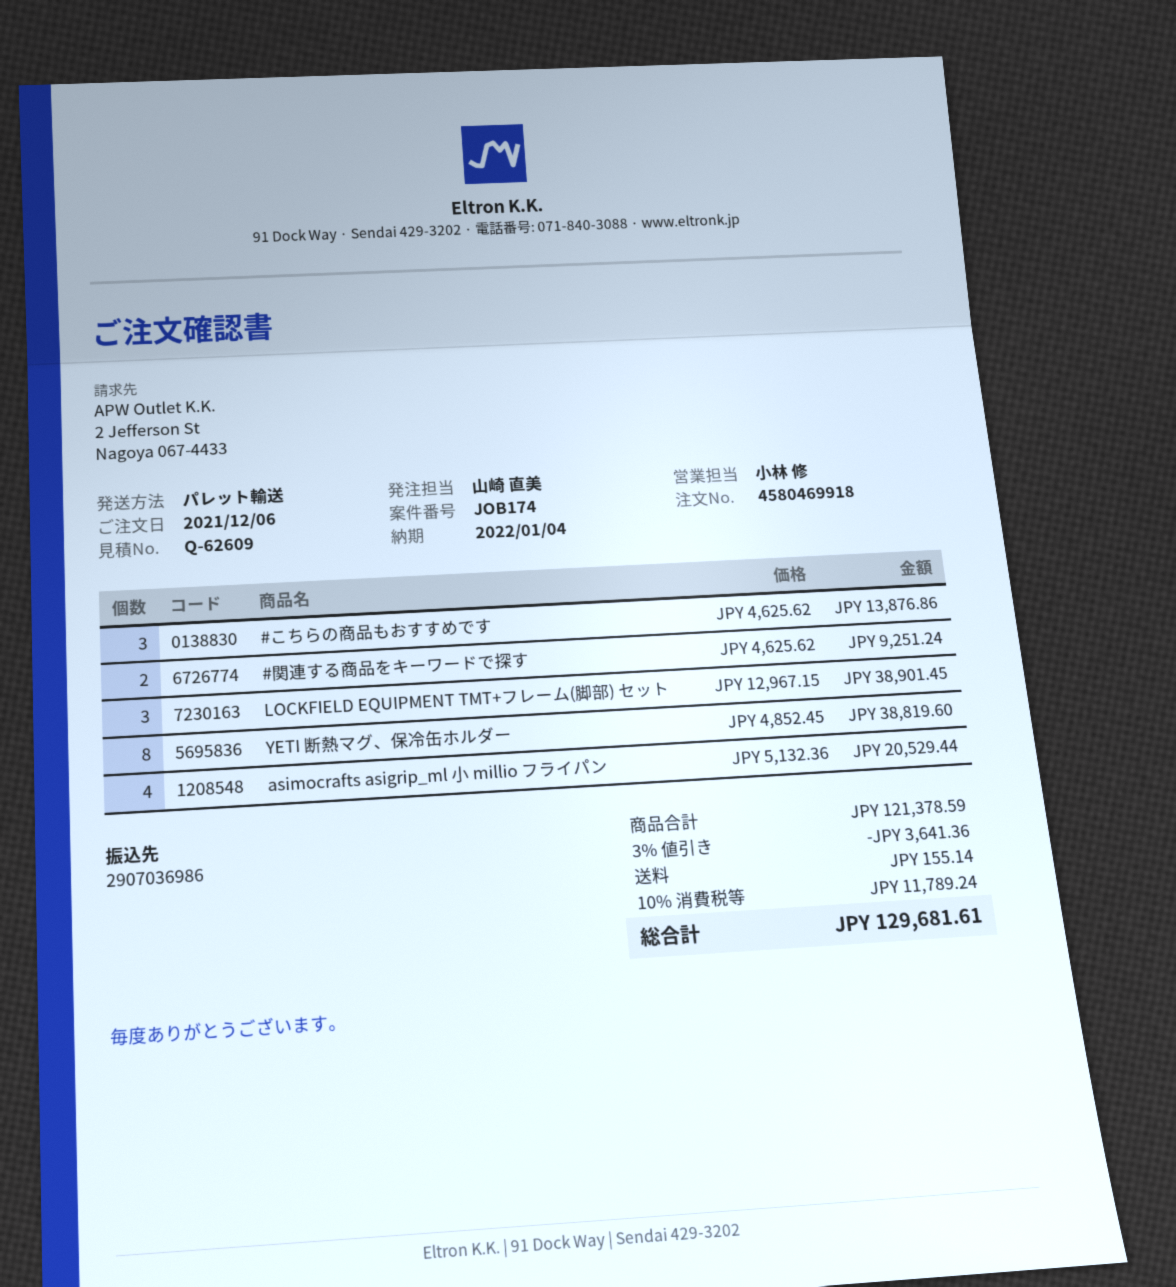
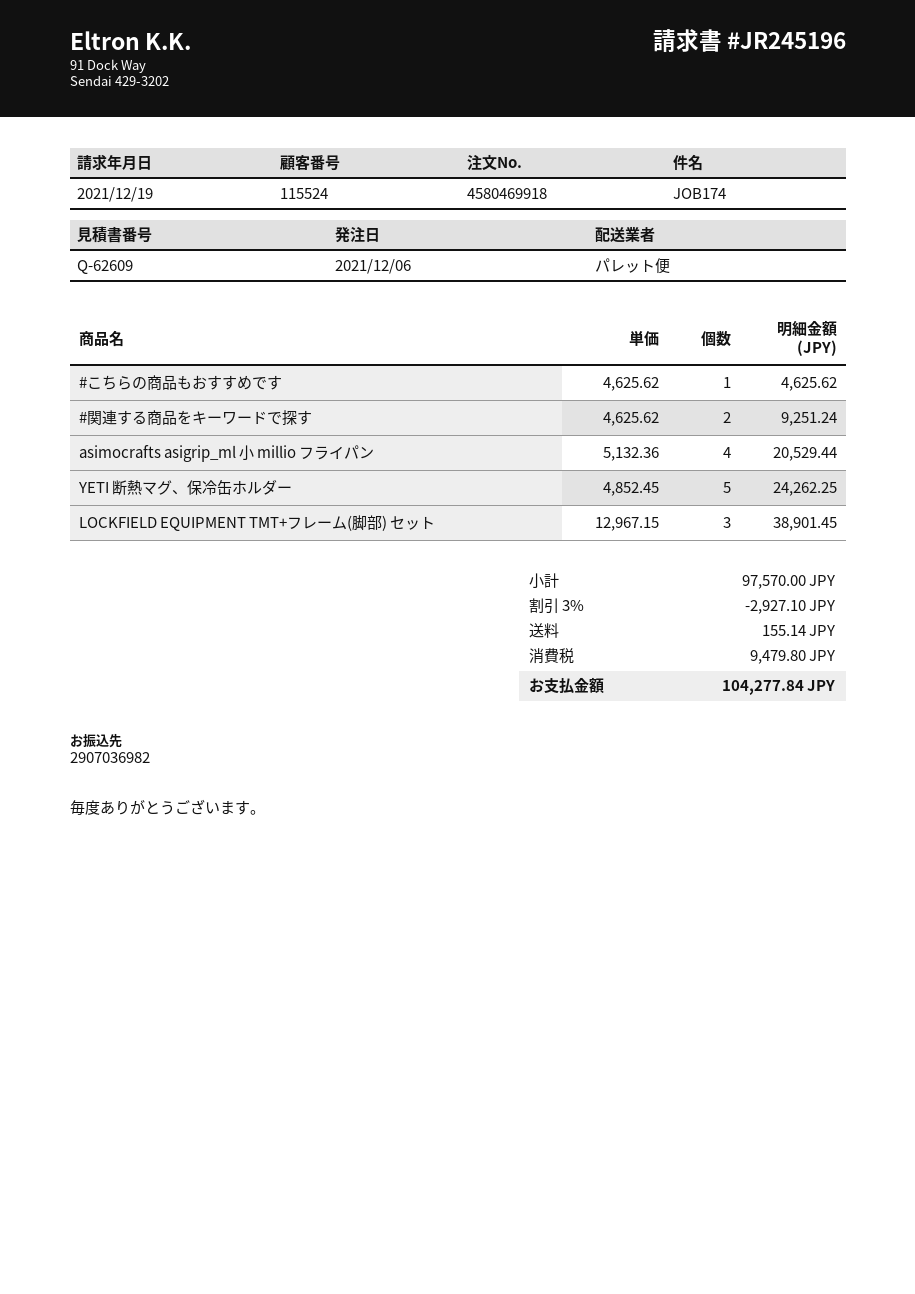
bank account: 2907036986 -> 2907036982
#こちらの商品もおすすめです: 3 x 4625.62 = 13876.86 -> 1 x 4625.62 = 4625.62
YETI 断熱マグ、保冷缶ホルダー: 8 x 4852.45 = 38819.60 -> 5 x 4852.45 = 24262.25
subtotal: 121378.59 -> 97570.00
discount: 3% = 3641.36 -> 3% = 2927.10
tax: 11789.24 -> 9479.80
total: 129681.61 -> 104277.84

